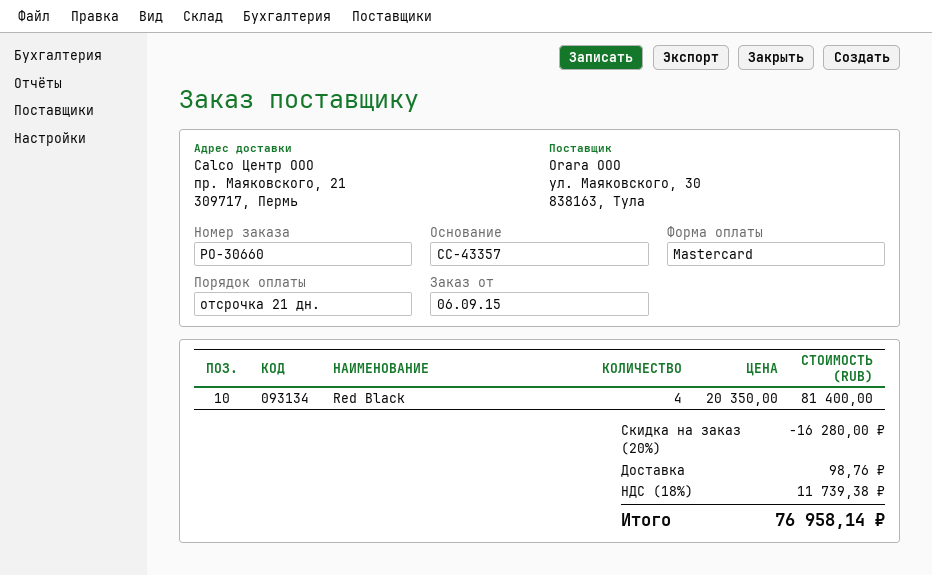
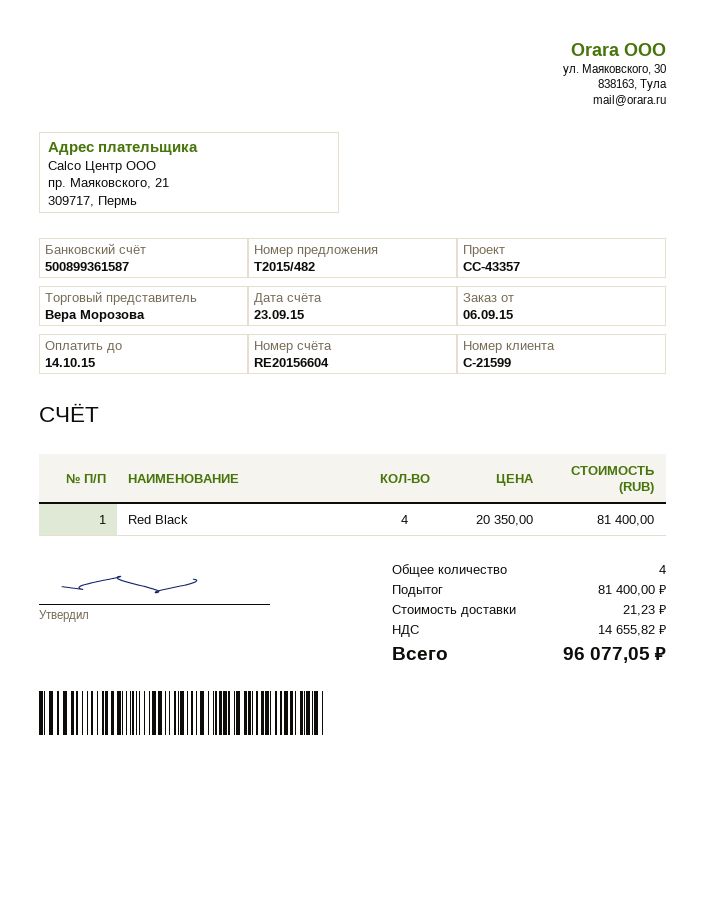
discount: 20% = 16280.00 -> none
shipping: 98.76 -> 21.23
tax: 11739.38 -> 14655.82
total: 76958.14 -> 96077.05

